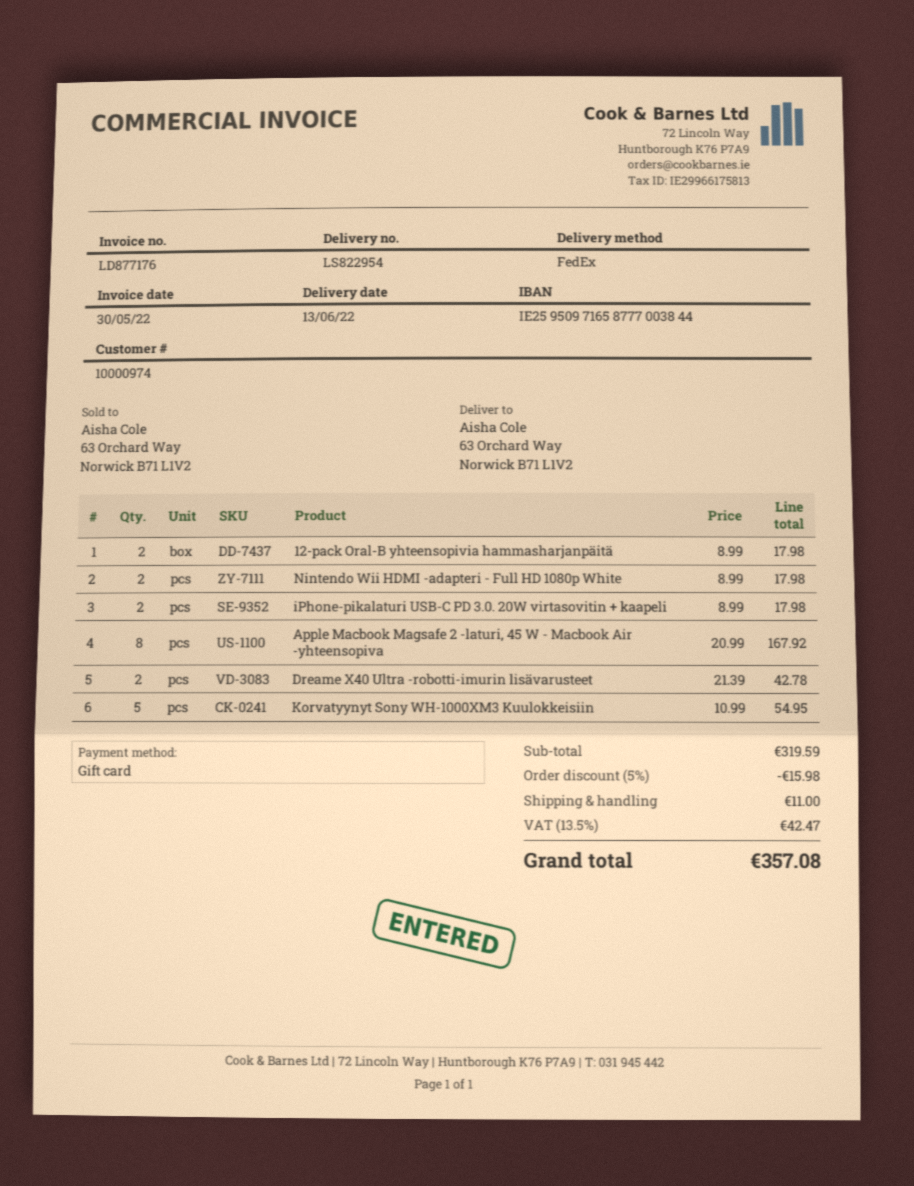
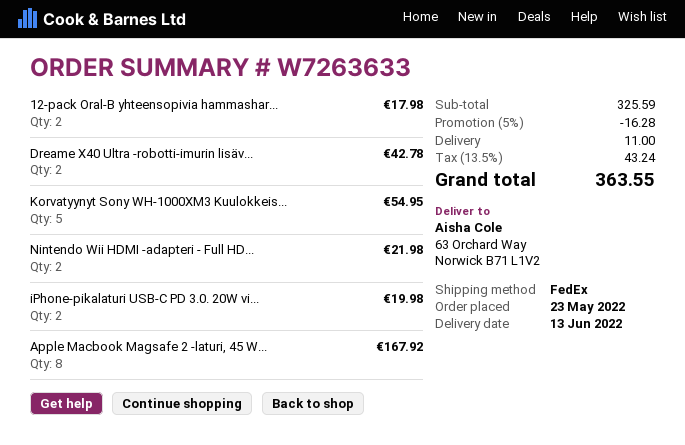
Nintendo Wii HDMI -adapteri - Full HD 1080p White: 2 for 17.98 -> 2 for 21.98
iPhone-pikalaturi USB-C PD 3.0. 20W virtasovitin + kaapeli: 2 for 17.98 -> 2 for 19.98
subtotal: 319.59 -> 325.59
discount: 5% = 15.98 -> 5% = 16.28
tax: 13.5% = 42.47 -> 13.5% = 43.24
total: 357.08 -> 363.55

